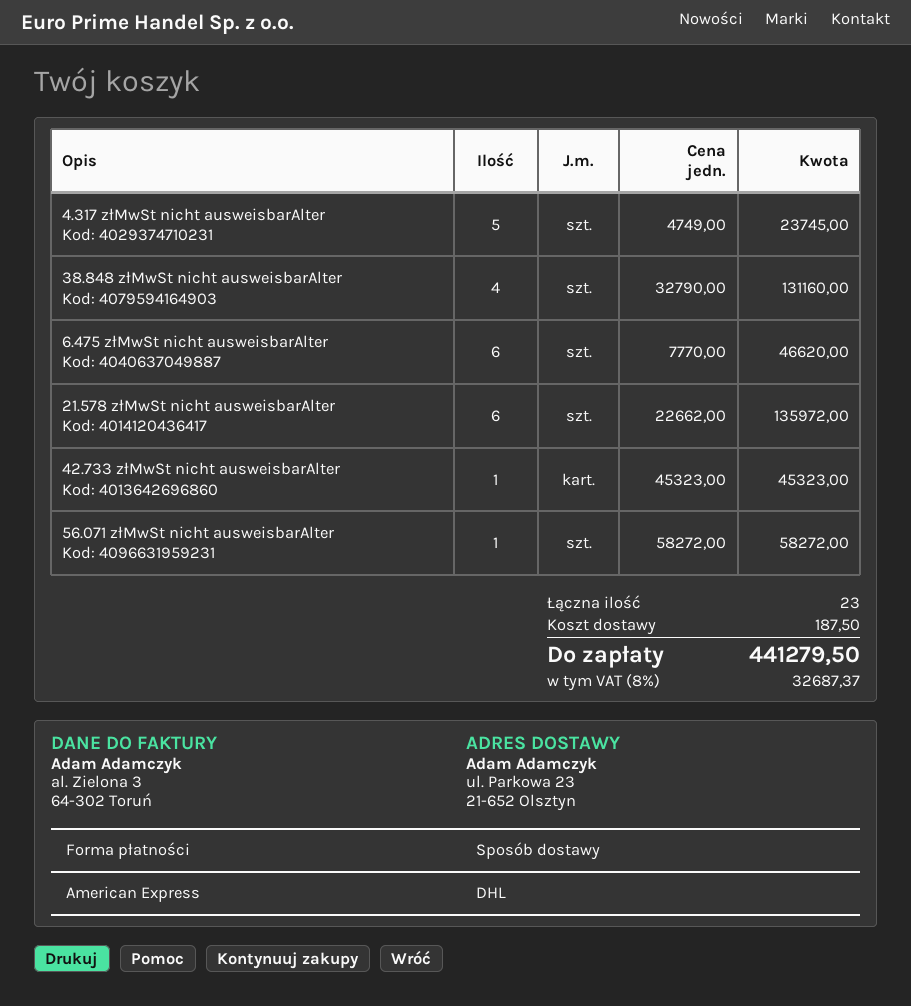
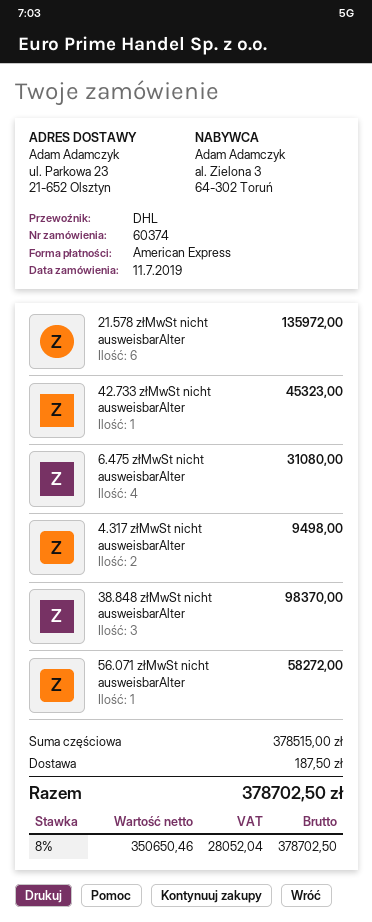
4.317 złMwSt nicht ausweisbarAlter: 5 for 23745.00 -> 2 for 9498.00
38.848 złMwSt nicht ausweisbarAlter: 4 for 131160.00 -> 3 for 98370.00
6.475 złMwSt nicht ausweisbarAlter: 6 for 46620.00 -> 4 for 31080.00
tax: 8% = 32687.37 -> 8% = 28052.04
total: 441279.50 -> 378702.50

